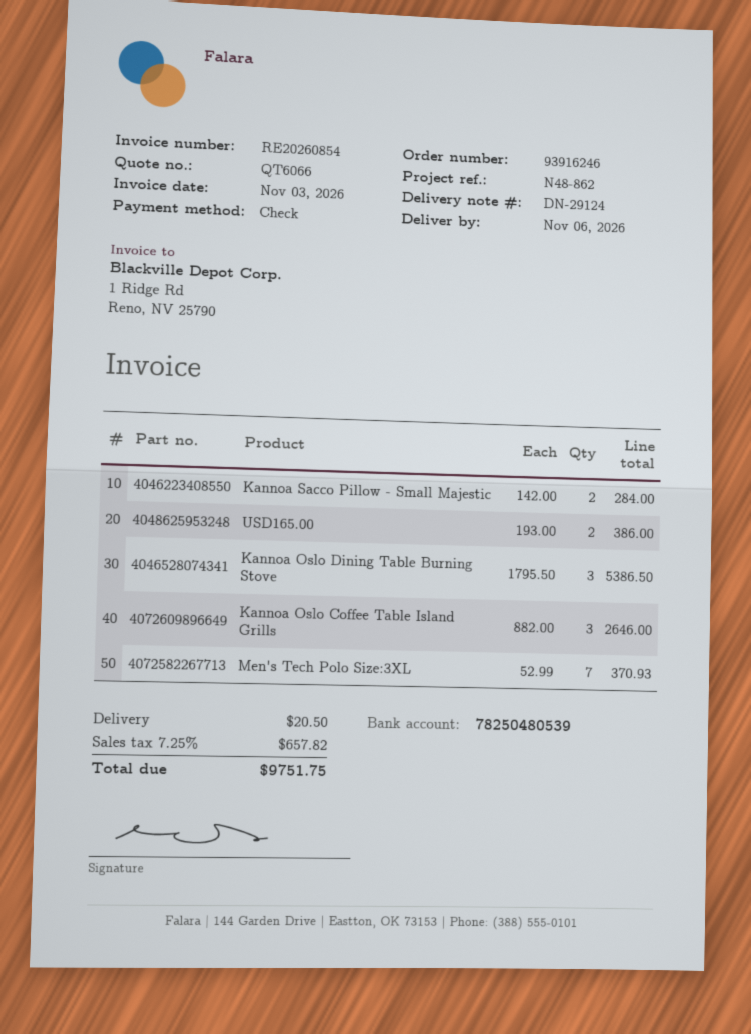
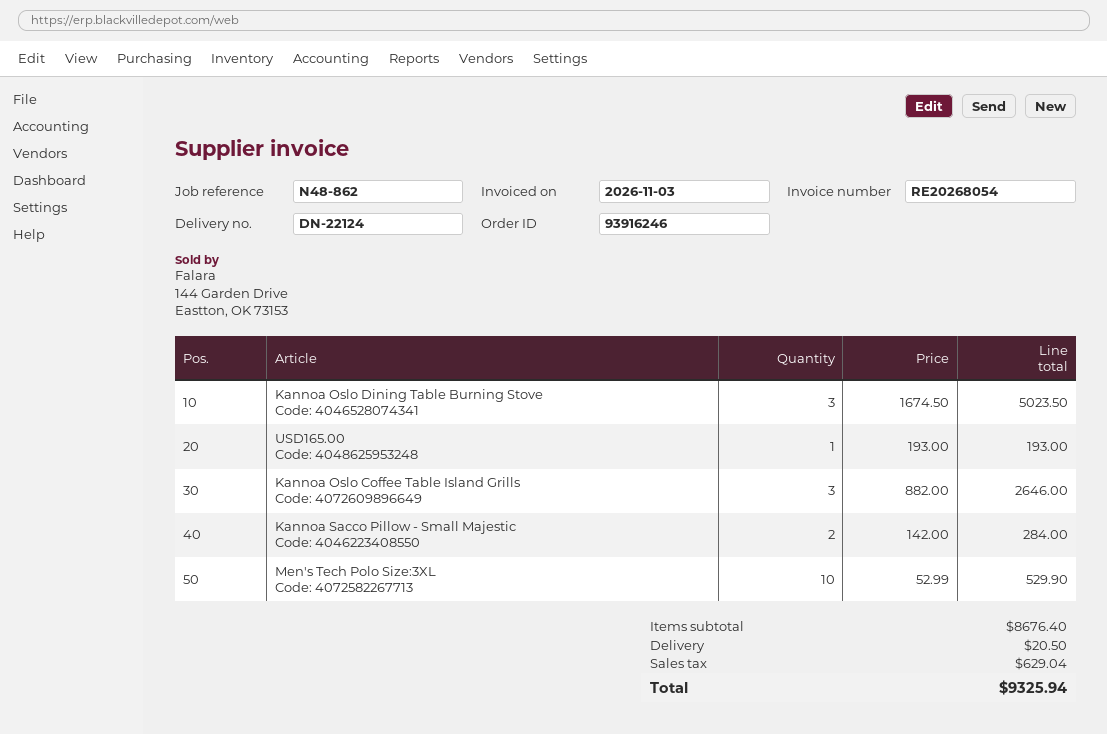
delivery note number: DN-29124 -> DN-22124
invoice number: RE20260854 -> RE20268054
USD165.00: 2 x 193.00 = 386.00 -> 1 x 193.00 = 193.00
Kannoa Oslo Dining Table Burning Stove: 3 x 1795.50 = 5386.50 -> 3 x 1674.50 = 5023.50
Men's Tech Polo Size:3XL: 7 x 52.99 = 370.93 -> 10 x 52.99 = 529.90
tax: 657.82 -> 629.04
total: 9751.75 -> 9325.94

